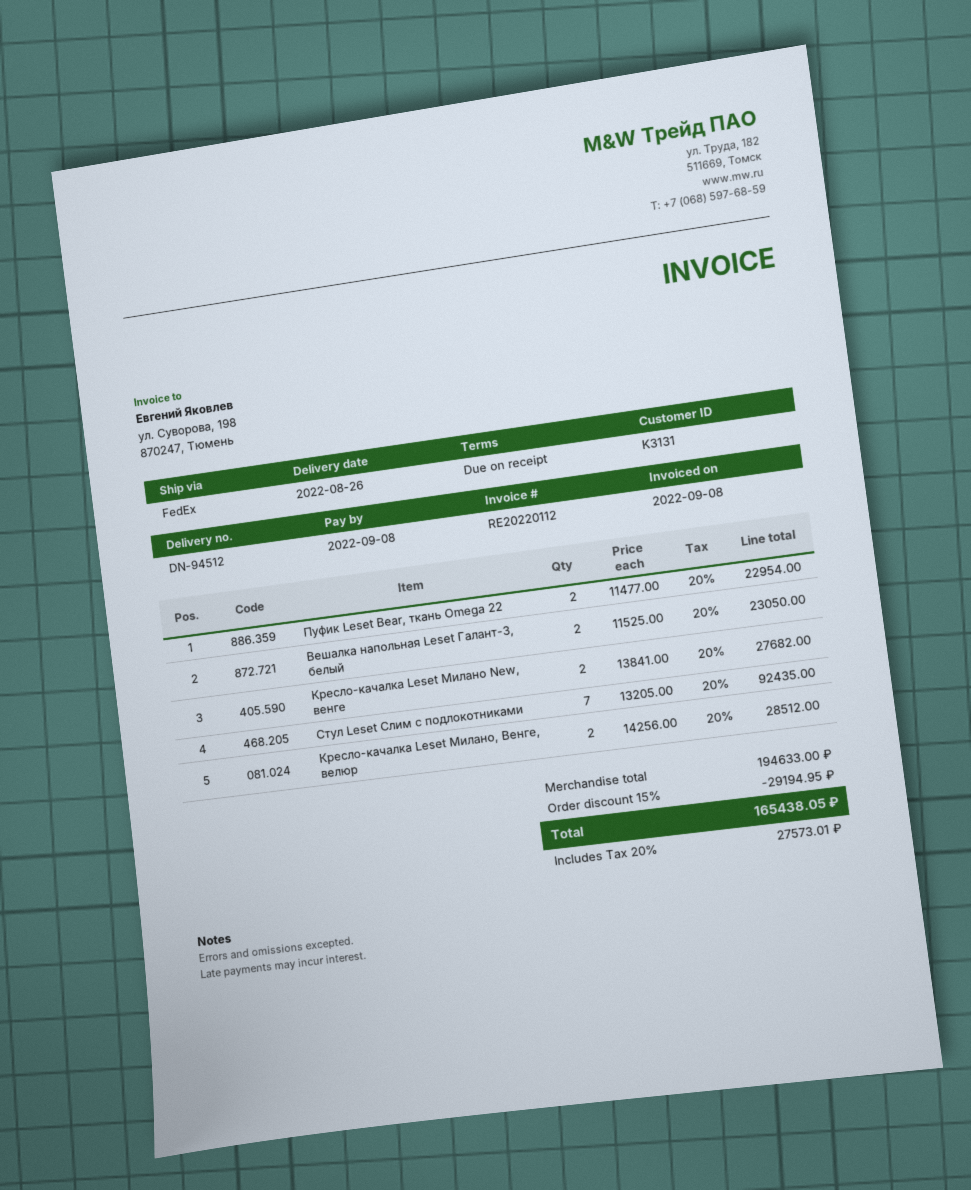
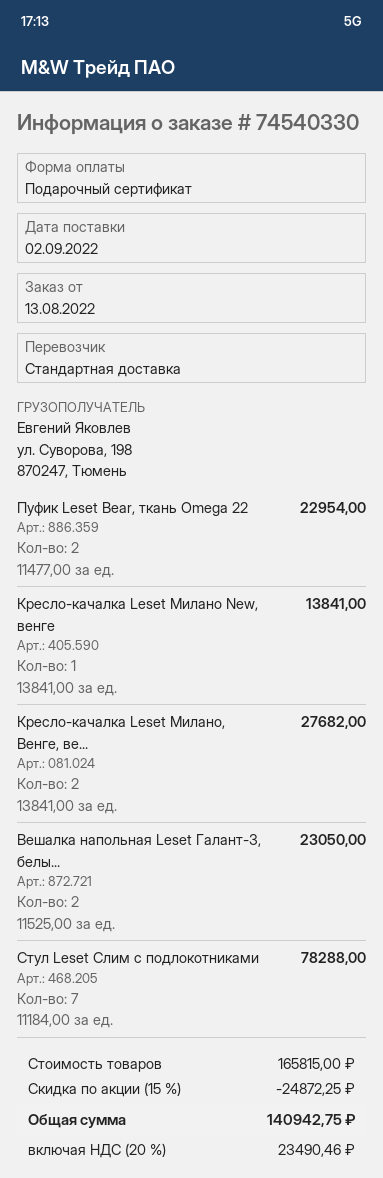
delivery date: 2022-08-26 -> 2022-09-02
shipping method: FedEx -> standard
Кресло-качалка Leset Милано New, венге: 2 x 13841.00 = 27682.00 -> 1 x 13841.00 = 13841.00
Стул Leset Слим с подлокотниками: 7 x 13205.00 = 92435.00 -> 7 x 11184.00 = 78288.00
Кресло-качалка Leset Милано, Венге, велюр: 2 x 14256.00 = 28512.00 -> 2 x 13841.00 = 27682.00
subtotal: 194633.00 -> 165815.00
discount: 15% = 29194.95 -> 15% = 24872.25
tax: 20% = 27573.01 -> 20% = 23490.46
total: 165438.05 -> 140942.75

